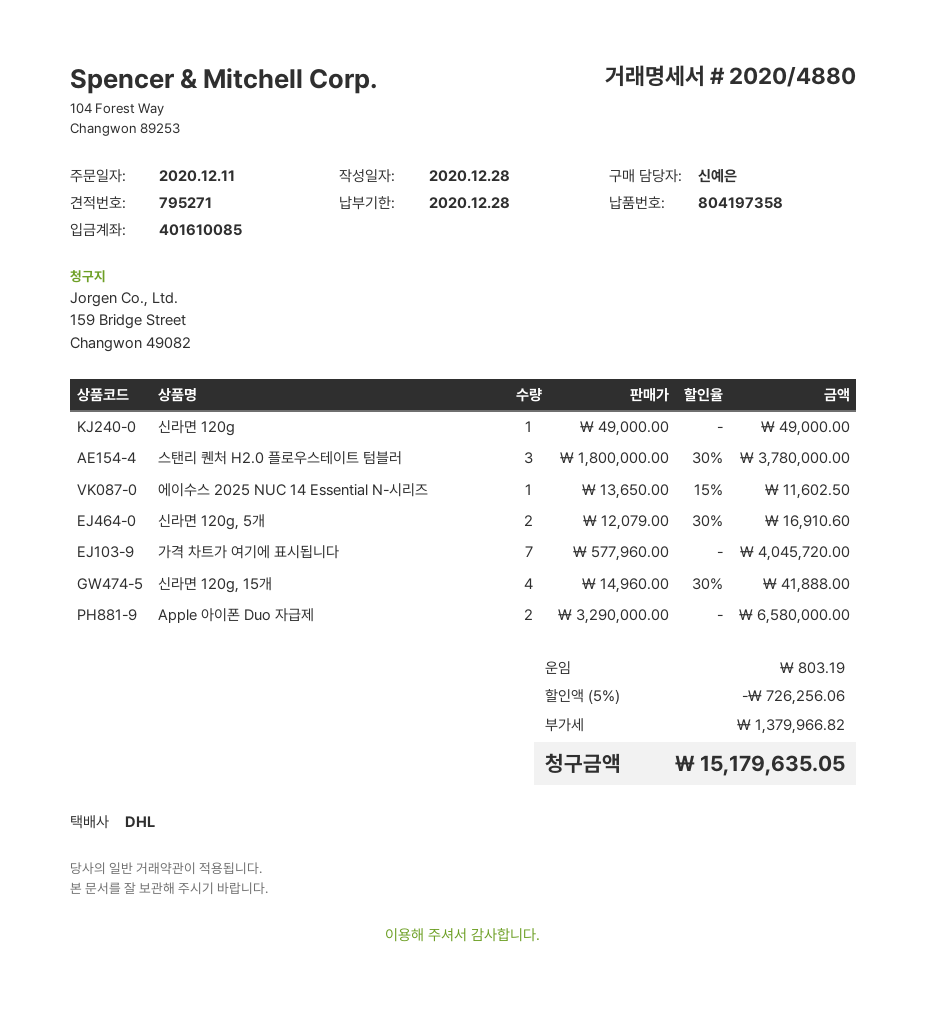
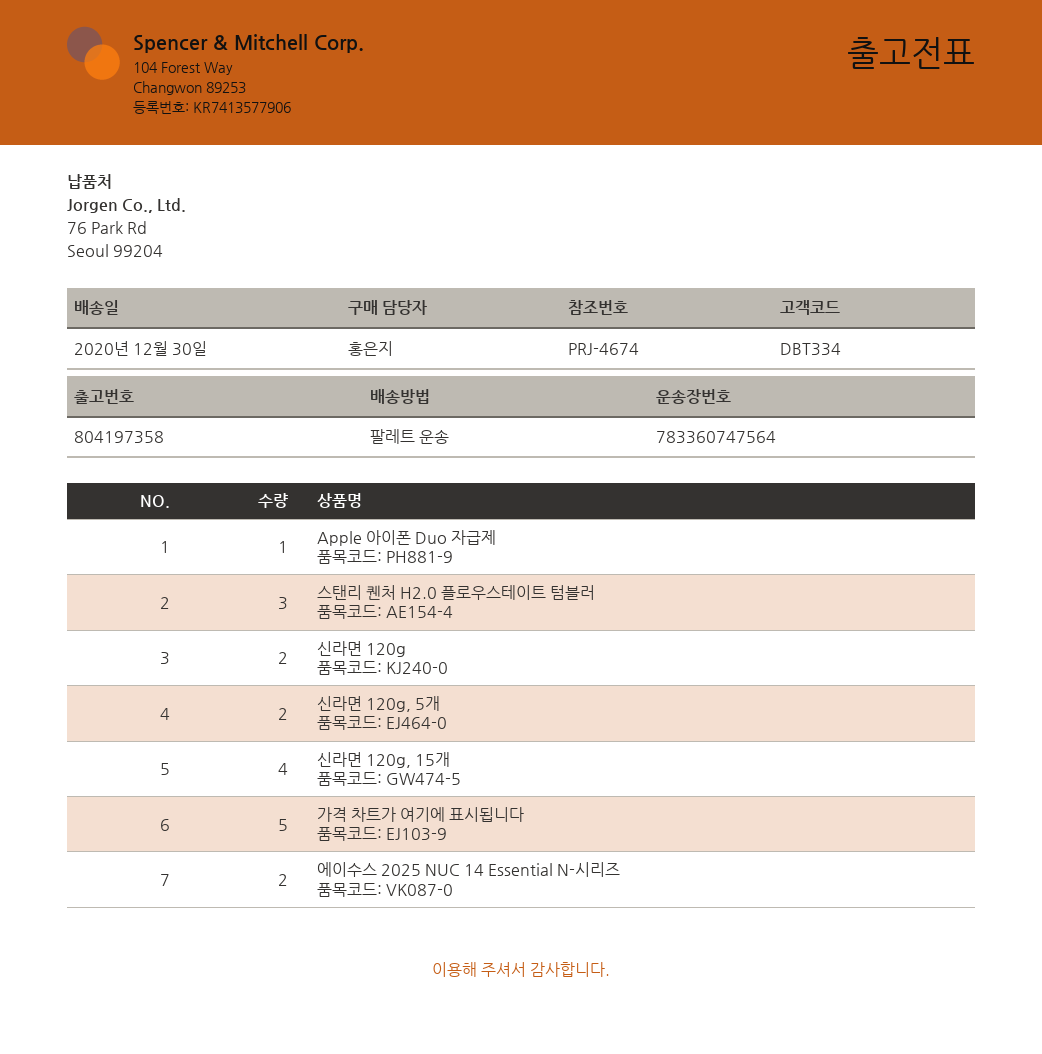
ordered by: 신예은 -> 홍은지
shipping method: DHL -> pallet freight
신라면 120g: 1 -> 2
에이수스 2025 NUC 14 Essential N-시리즈: 1 -> 2
가격 차트가 여기에 표시됩니다: 7 -> 5
Apple 아이폰 Duo 자급제: 2 -> 1

